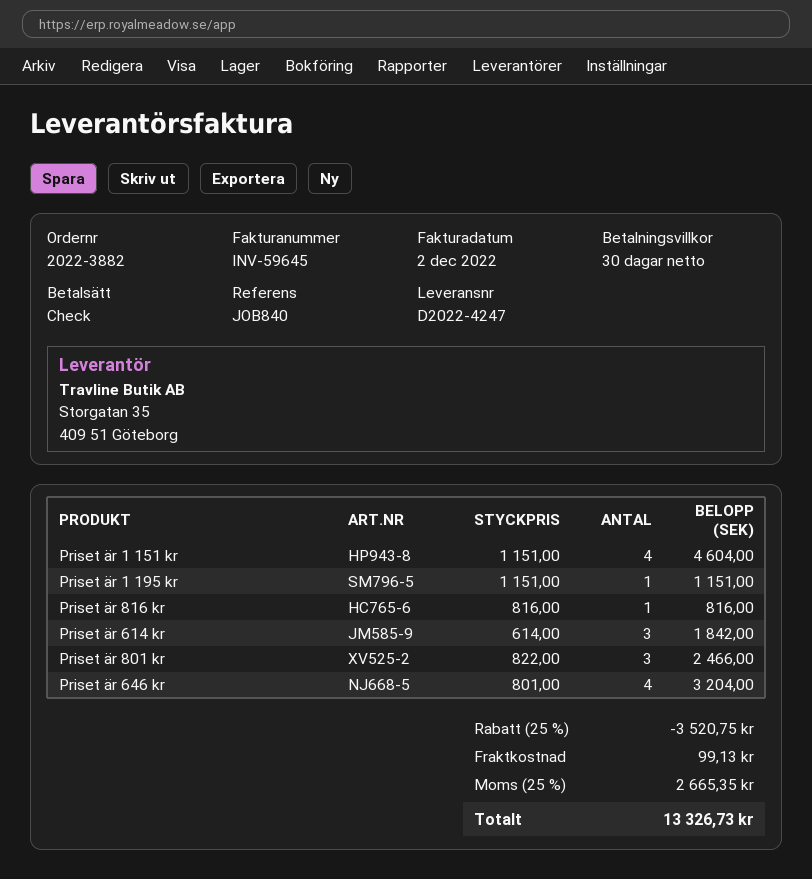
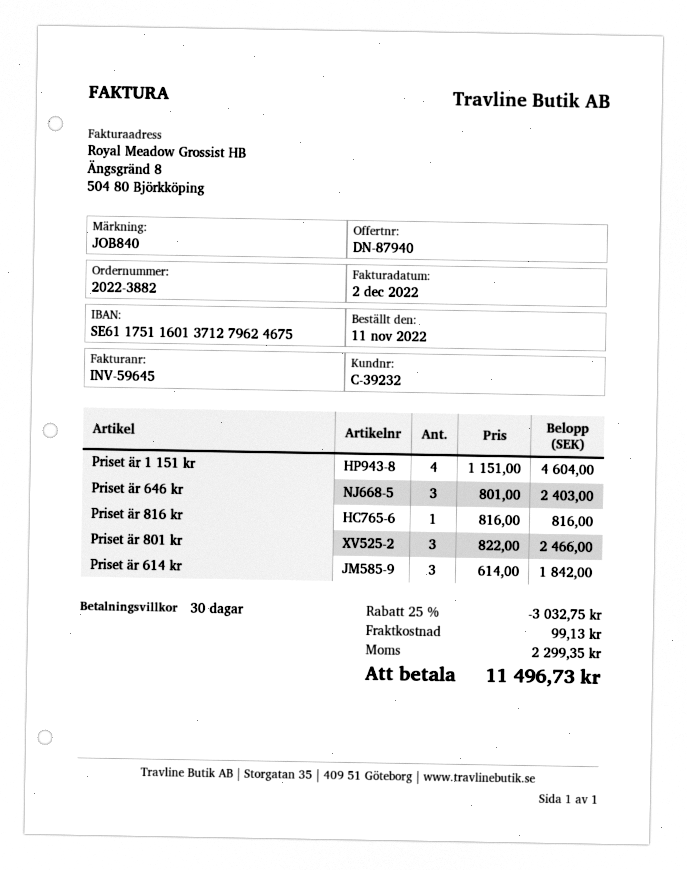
Priset är 1 195 kr: 1 x 1151.00 = 1151.00 -> none
Priset är 646 kr: 4 x 801.00 = 3204.00 -> 3 x 801.00 = 2403.00
discount: 25% = 3520.75 -> 25% = 3032.75
tax: 2665.35 -> 2299.35
total: 13326.73 -> 11496.73

